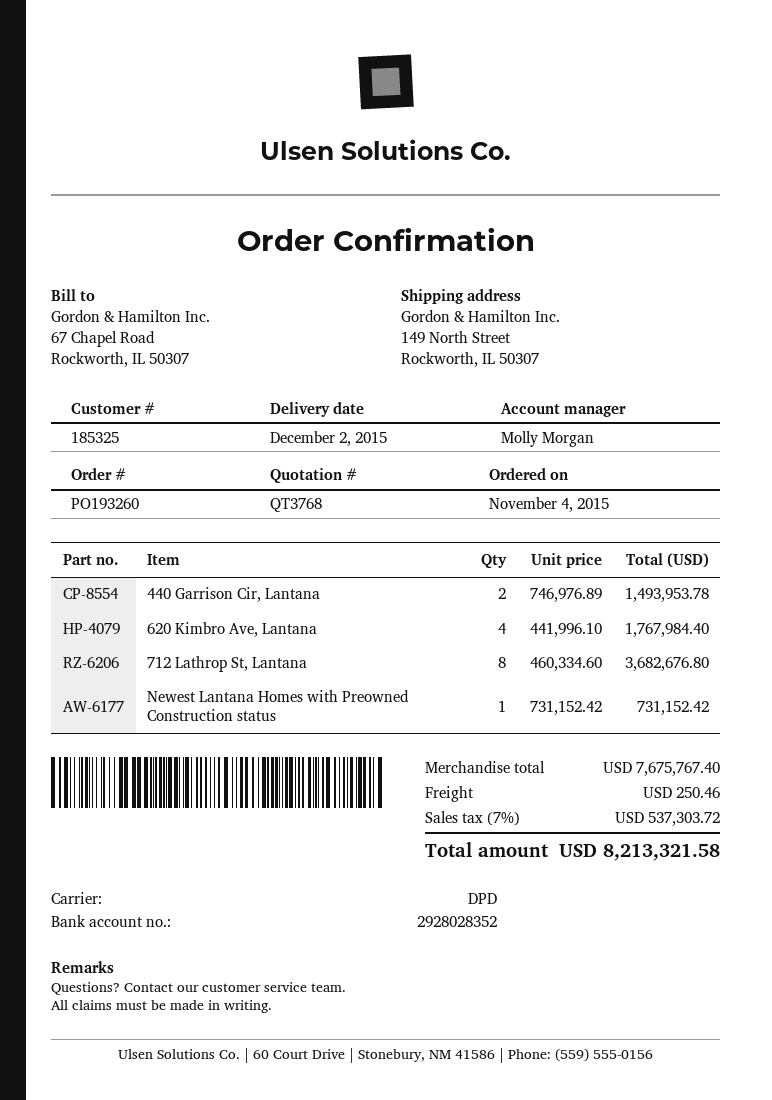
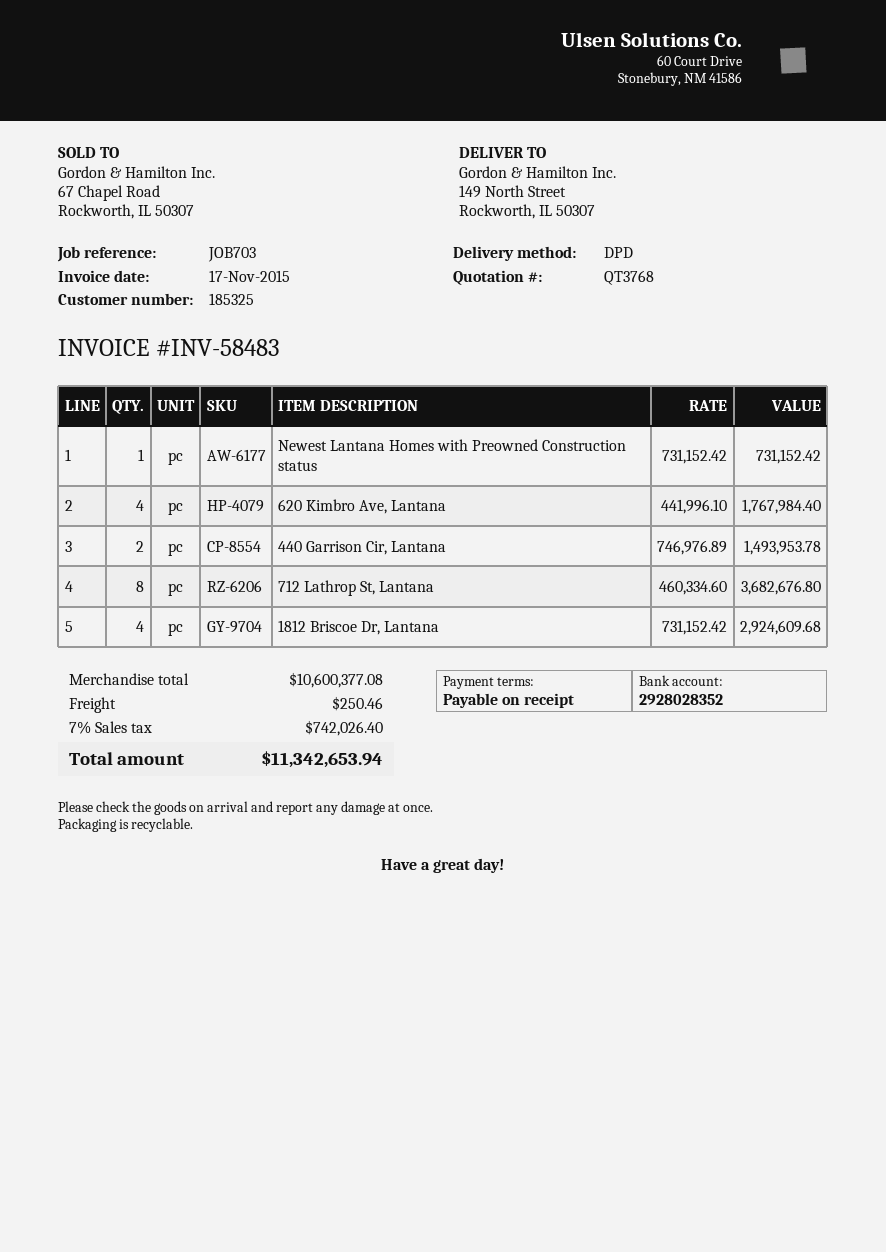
1812 Briscoe Dr, Lantana: none -> 4 x 731152.42 = 2924609.68
subtotal: 7675767.40 -> 10600377.08
tax: 7% = 537303.72 -> 7% = 742026.40
total: 8213321.58 -> 11342653.94

